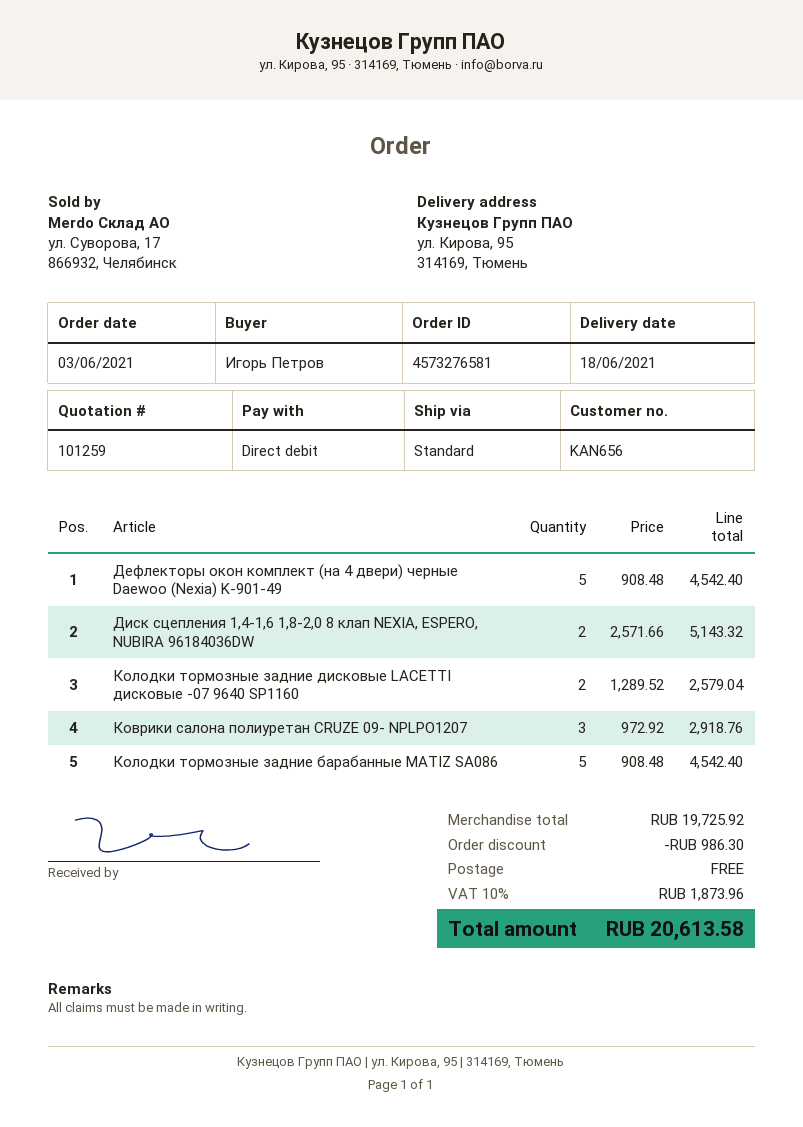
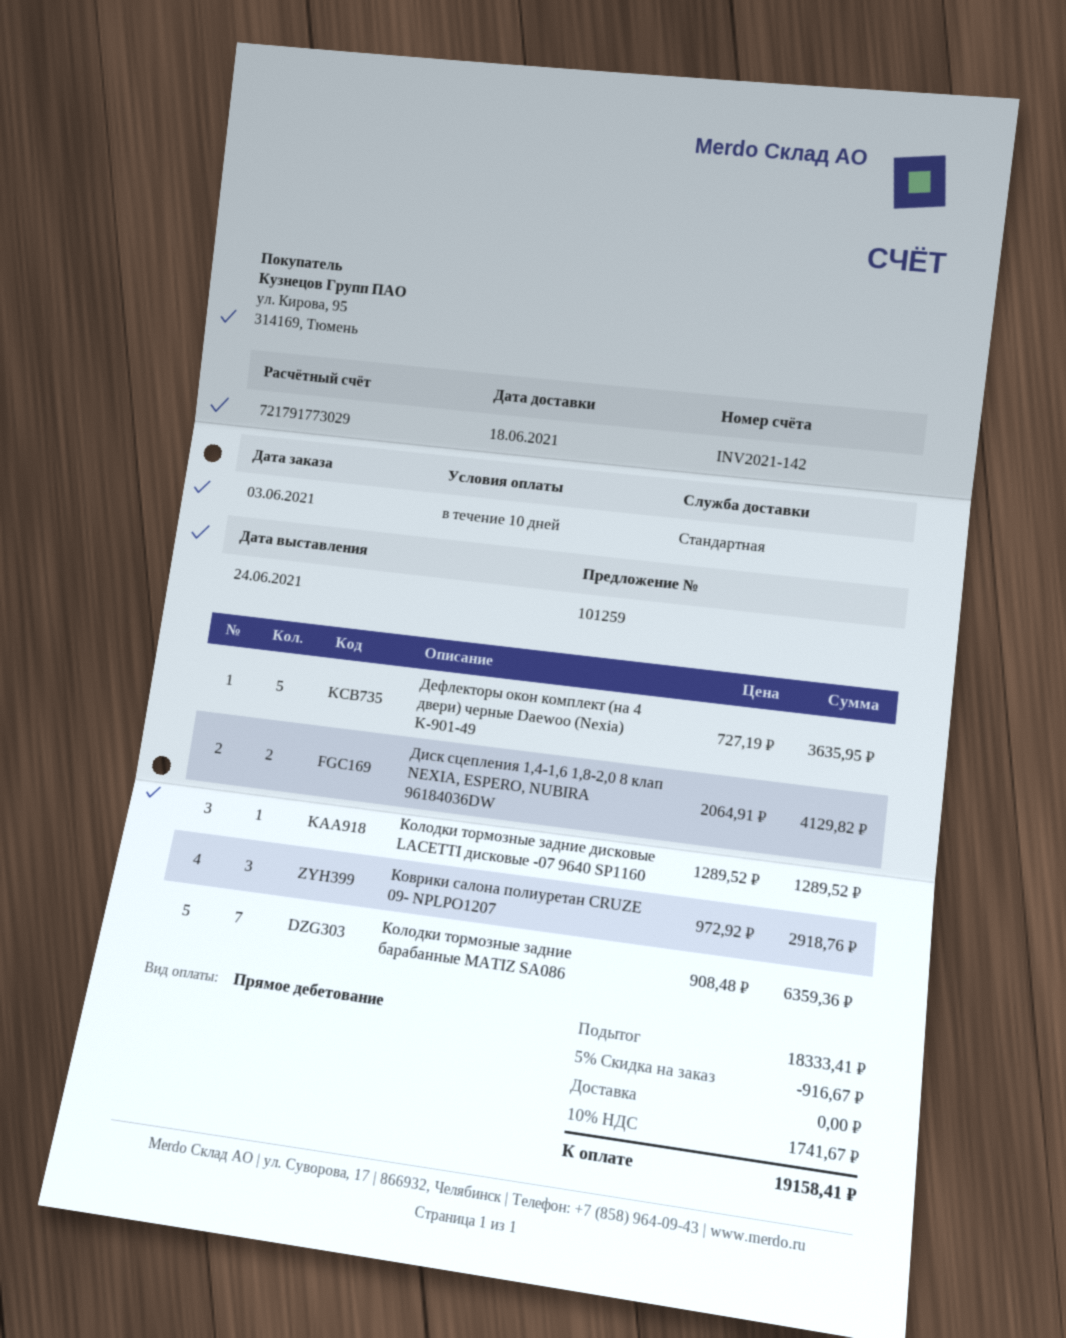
Дефлекторы окон комплект (на 4 двери) черные Daewoo (Nexia) K-901-49: 5 x 908.48 = 4542.40 -> 5 x 727.19 = 3635.95
Диск сцепления 1,4-1,6 1,8-2,0 8 клап NEXIA, ESPERO, NUBIRA 96184036DW: 2 x 2571.66 = 5143.32 -> 2 x 2064.91 = 4129.82
Колодки тормозные задние дисковые LACETTI дисковые -07 9640 SP1160: 2 x 1289.52 = 2579.04 -> 1 x 1289.52 = 1289.52
Колодки тормозные задние барабанные MATIZ SA086: 5 x 908.48 = 4542.40 -> 7 x 908.48 = 6359.36
subtotal: 19725.92 -> 18333.41
discount: 986.30 -> 916.67
tax: 10% = 1873.96 -> 10% = 1741.67
total: 20613.58 -> 19158.41

